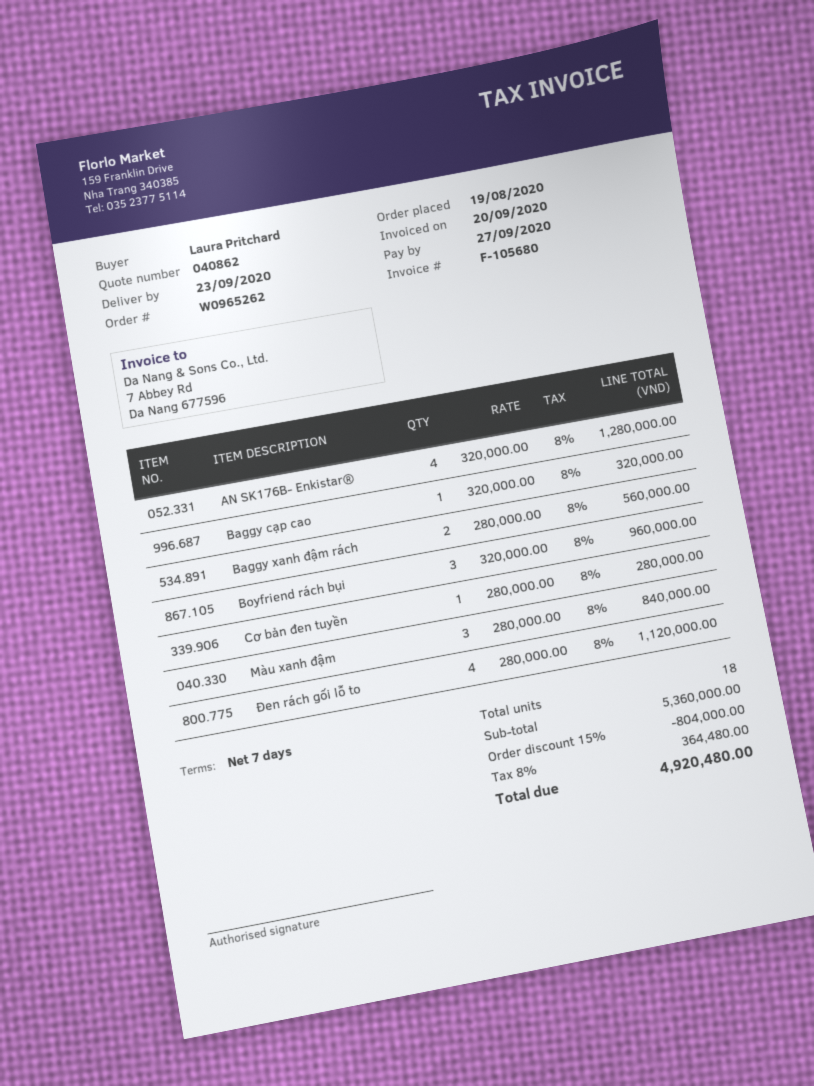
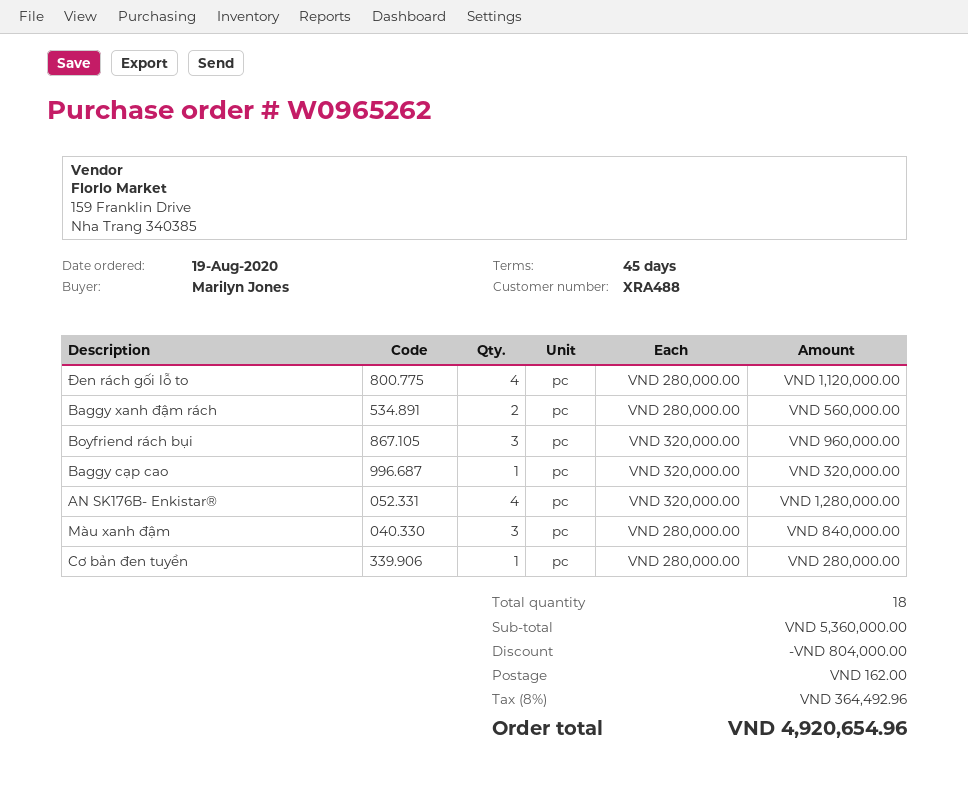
payment terms: 7 days -> 45 days
ordered by: Laura Pritchard -> Marilyn Jones
shipping: none -> 162.00
tax: 8% = 364480.00 -> 8% = 364492.96
total: 4920480.00 -> 4920654.96

